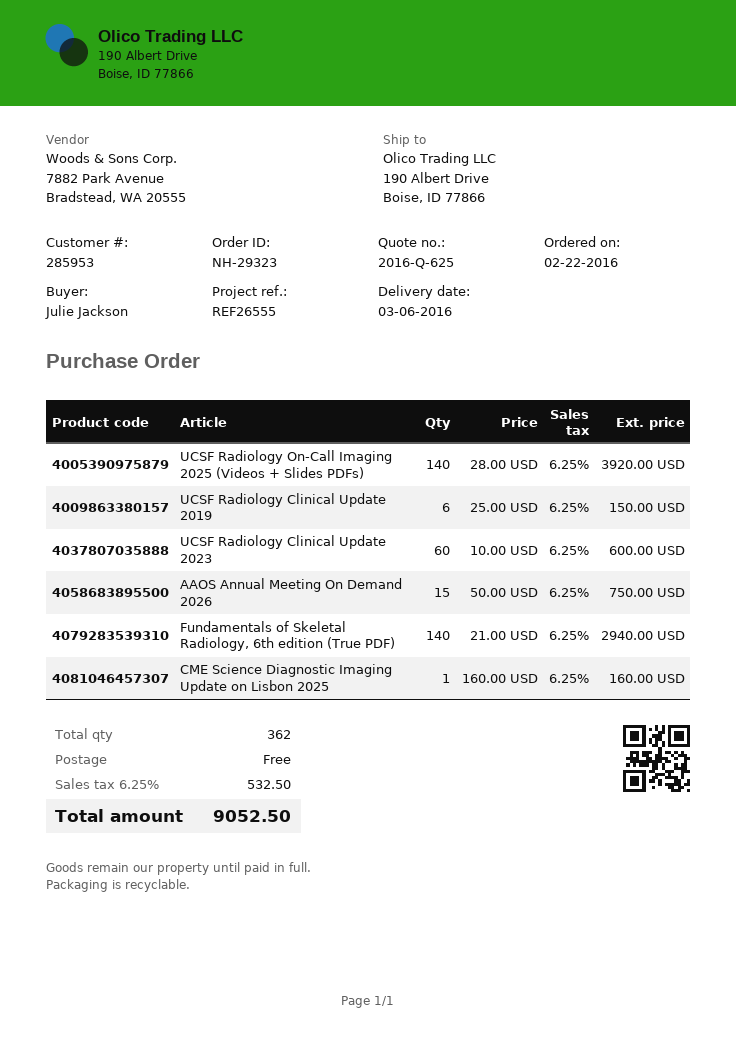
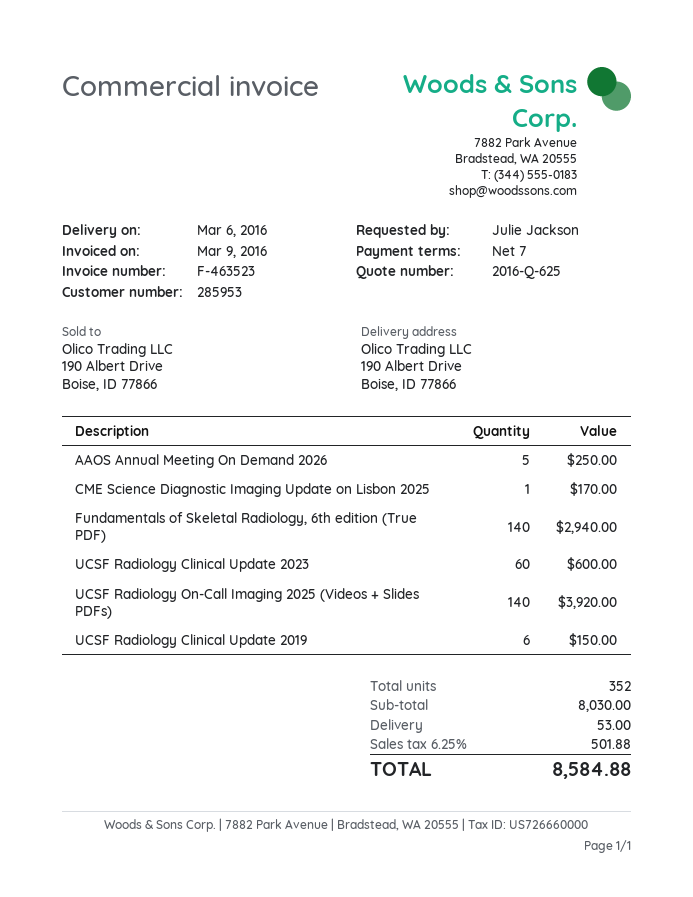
AAOS Annual Meeting On Demand 2026: 15 for 750.00 -> 5 for 250.00
CME Science Diagnostic Imaging Update on Lisbon 2025: 1 for 160.00 -> 1 for 170.00
total quantity: 362 -> 352
shipping: 0.00 -> 53.00
tax: 6.25% = 532.50 -> 6.25% = 501.88
total: 9052.50 -> 8584.88

